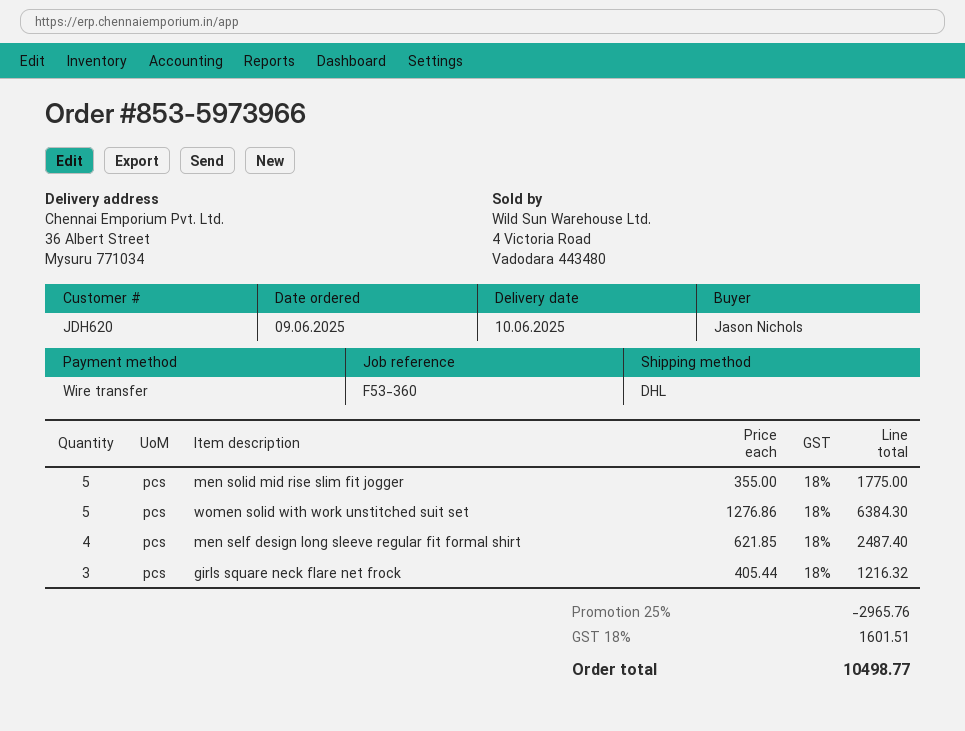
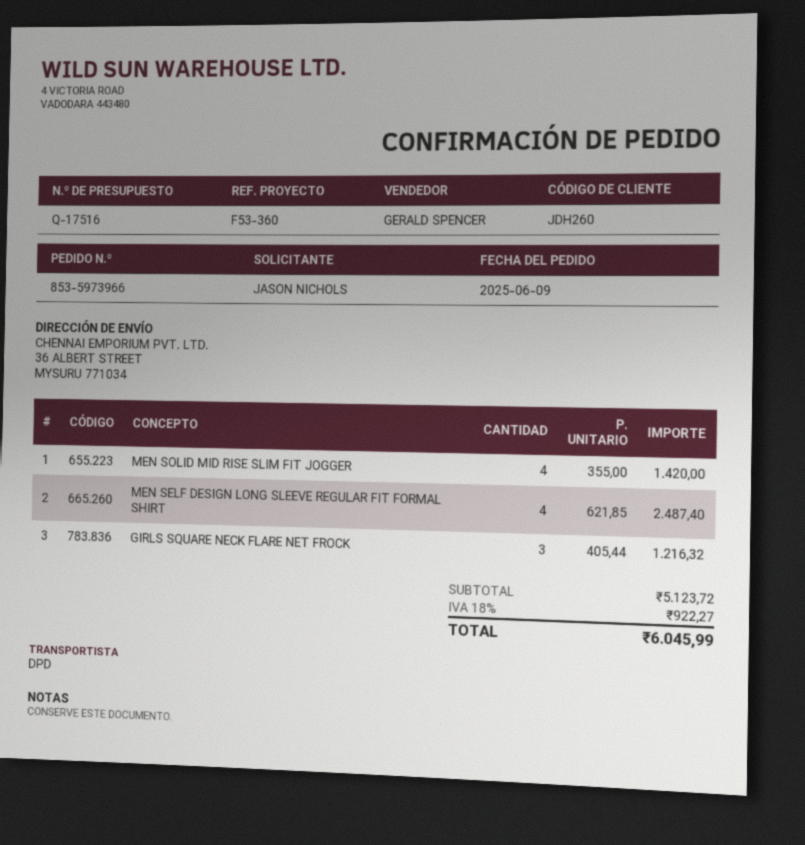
customer number: JDH620 -> JDH260
shipping method: DHL -> DPD
men solid mid rise slim fit jogger: 5 x 355.00 = 1775.00 -> 4 x 355.00 = 1420.00
women solid with work unstitched suit set: 5 x 1276.86 = 6384.30 -> none
discount: 25% = 2965.76 -> none
tax: 18% = 1601.51 -> 18% = 922.27
total: 10498.77 -> 6045.99

